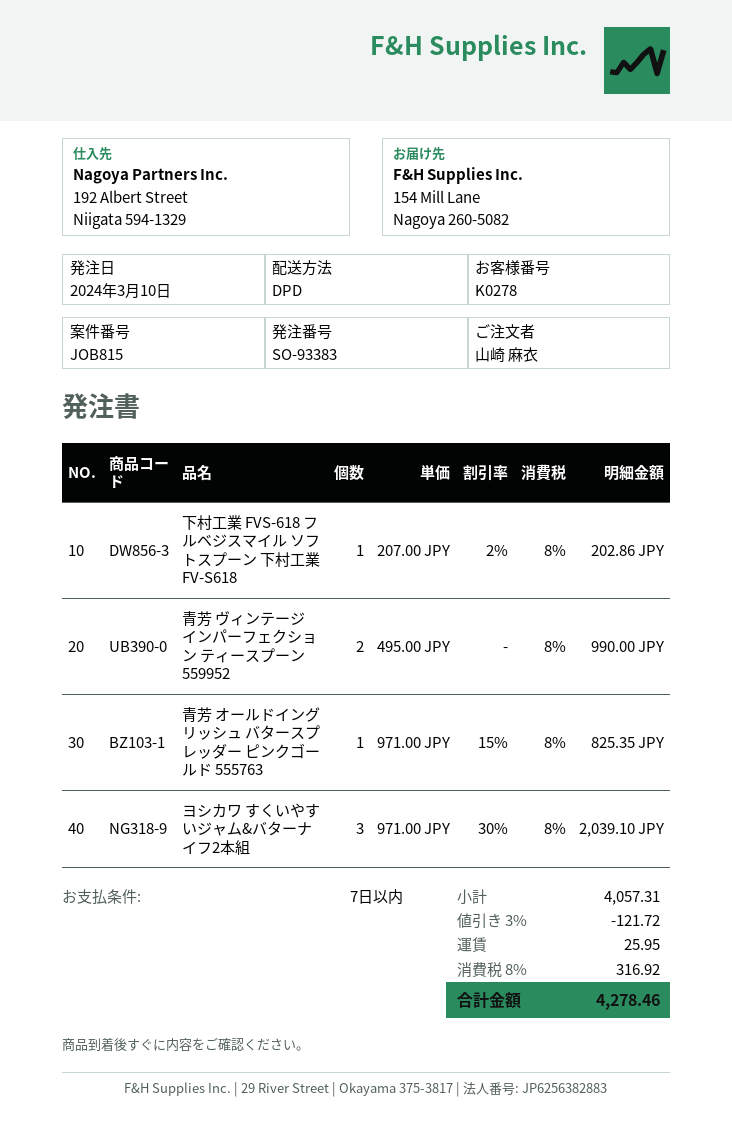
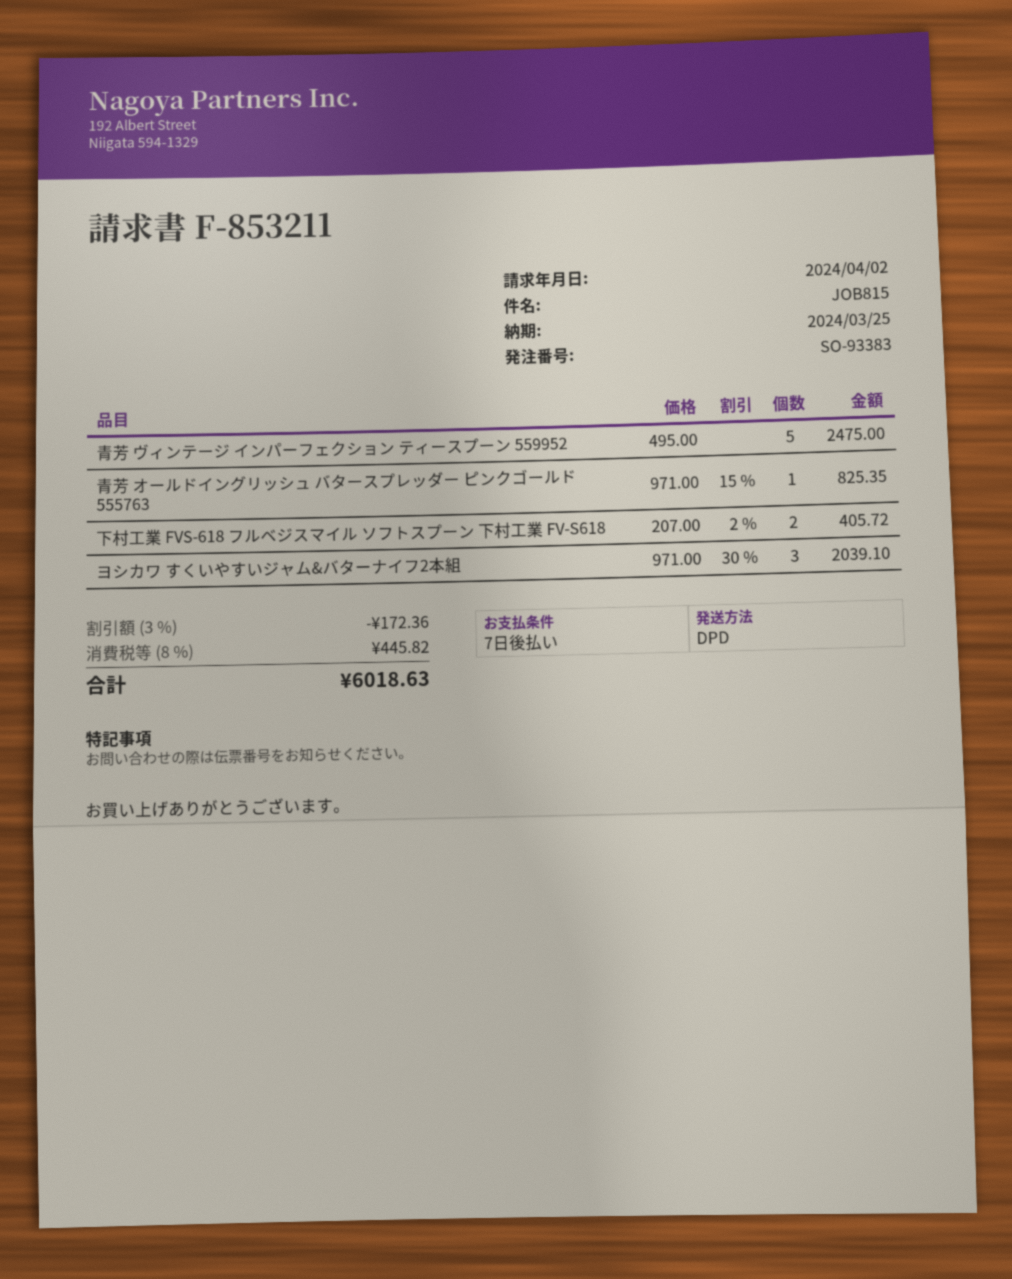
下村工業 FVS-618 フルベジスマイル ソフトスプーン 下村工業 FV-S618: 1 x 207.00 - 2% = 202.86 -> 2 x 207.00 - 2% = 405.72
青芳 ヴィンテージ インパーフェクション ティースプーン 559952: 2 x 495.00 = 990.00 -> 5 x 495.00 = 2475.00
discount: 3% = 121.72 -> 3% = 172.36
shipping: 25.95 -> none
tax: 8% = 316.92 -> 8% = 445.82
total: 4278.46 -> 6018.63

